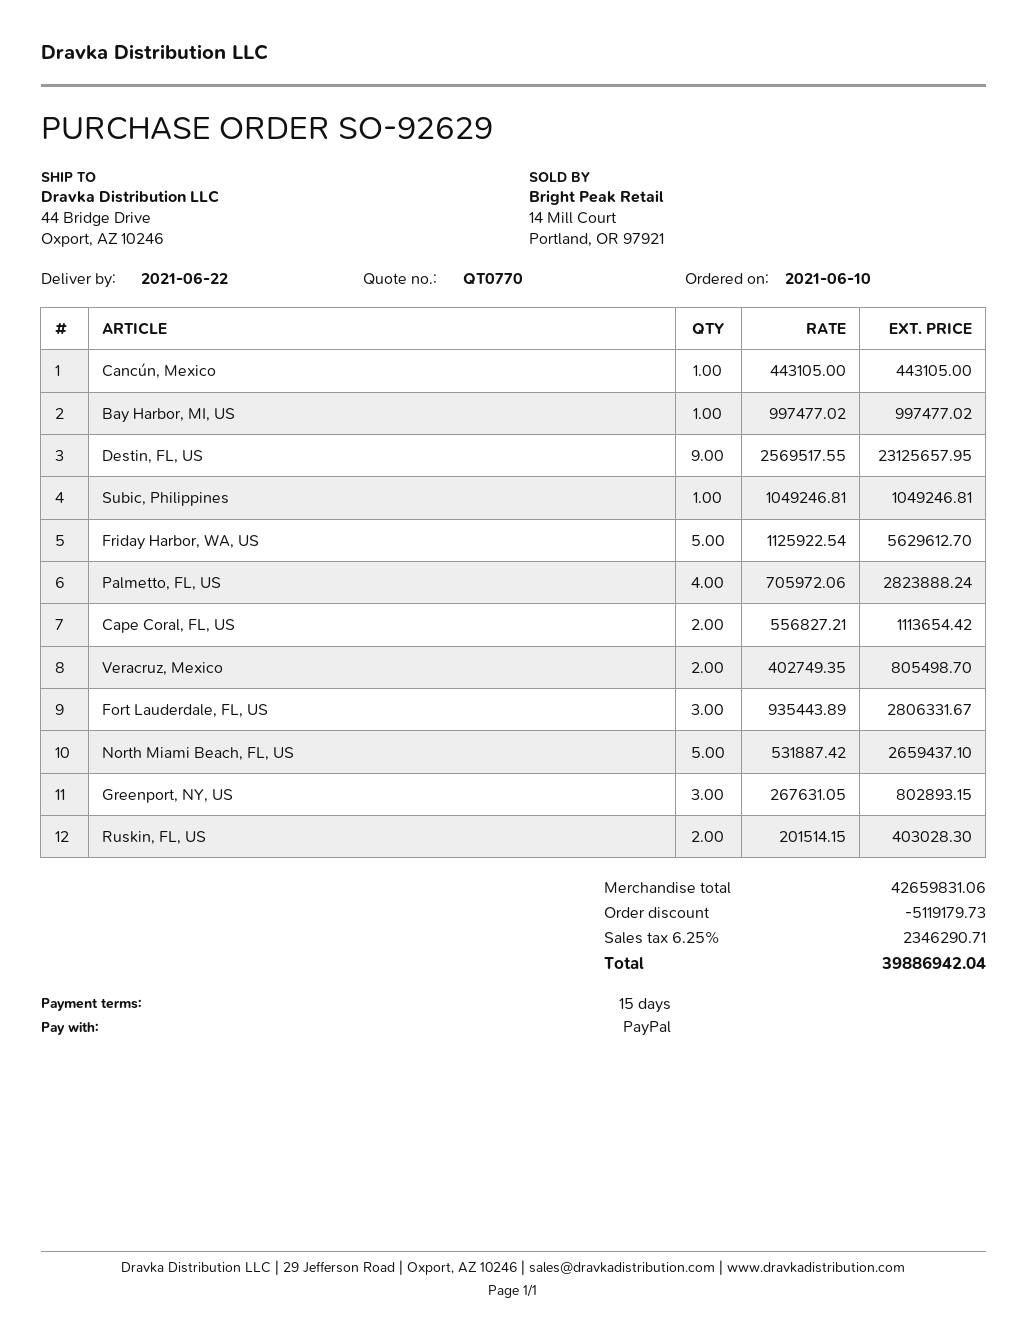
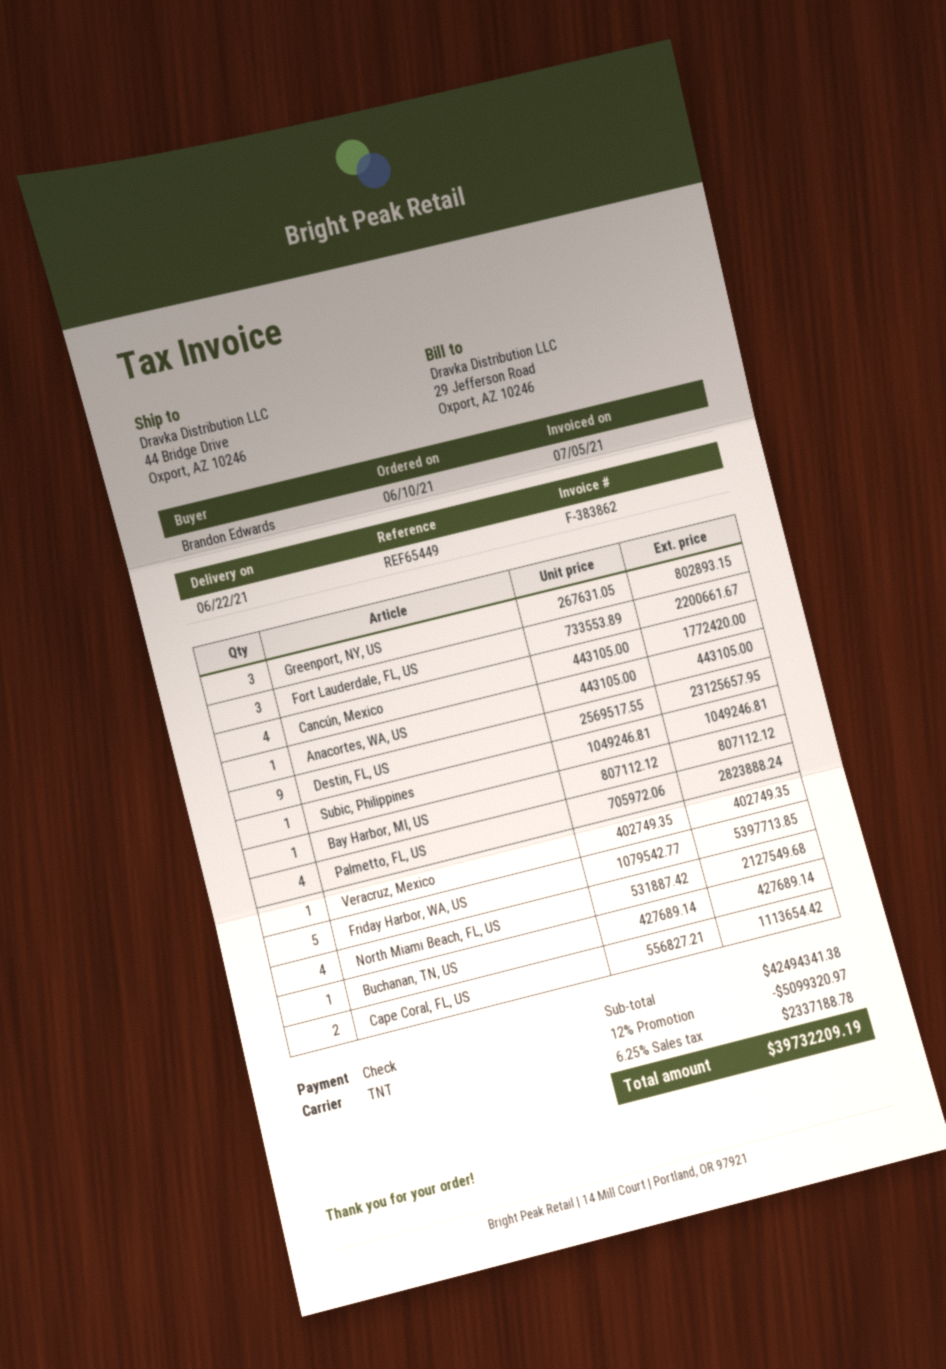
payment method: PayPal -> cheque
Cancún, Mexico: 1 x 443105.00 = 443105.00 -> 4 x 443105.00 = 1772420.00
Bay Harbor, MI, US: 1 x 997477.02 = 997477.02 -> 1 x 807112.12 = 807112.12
Friday Harbor, WA, US: 5 x 1125922.54 = 5629612.70 -> 5 x 1079542.77 = 5397713.85
Veracruz, Mexico: 2 x 402749.35 = 805498.70 -> 1 x 402749.35 = 402749.35
Fort Lauderdale, FL, US: 3 x 935443.89 = 2806331.67 -> 3 x 733553.89 = 2200661.67
North Miami Beach, FL, US: 5 x 531887.42 = 2659437.10 -> 4 x 531887.42 = 2127549.68
Ruskin, FL, US: 2 x 201514.15 = 403028.30 -> none
Anacortes, WA, US: none -> 1 x 443105.00 = 443105.00
Buchanan, TN, US: none -> 1 x 427689.14 = 427689.14
subtotal: 42659831.06 -> 42494341.38
discount: 5119179.73 -> 5099320.97
tax: 6.25% = 2346290.71 -> 6.25% = 2337188.78
total: 39886942.04 -> 39732209.19

